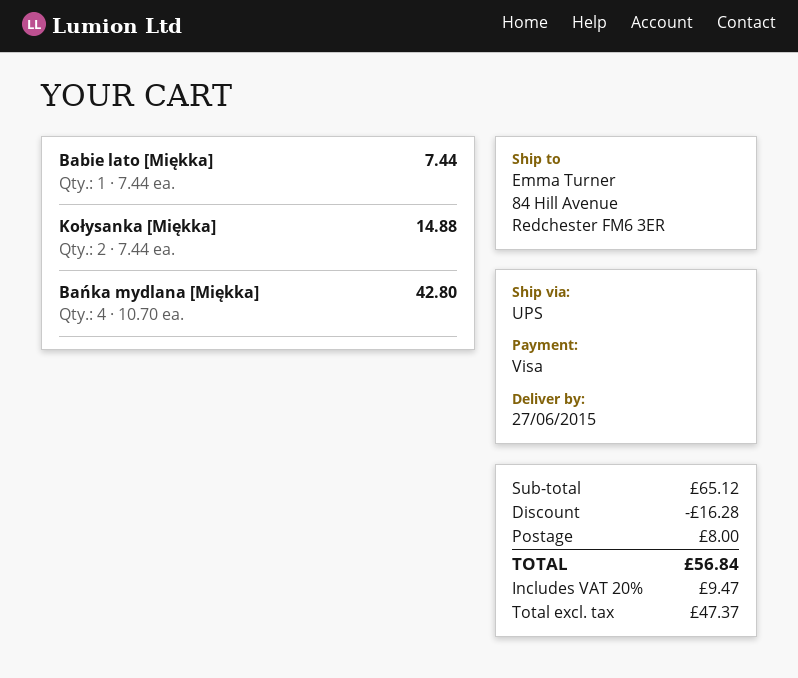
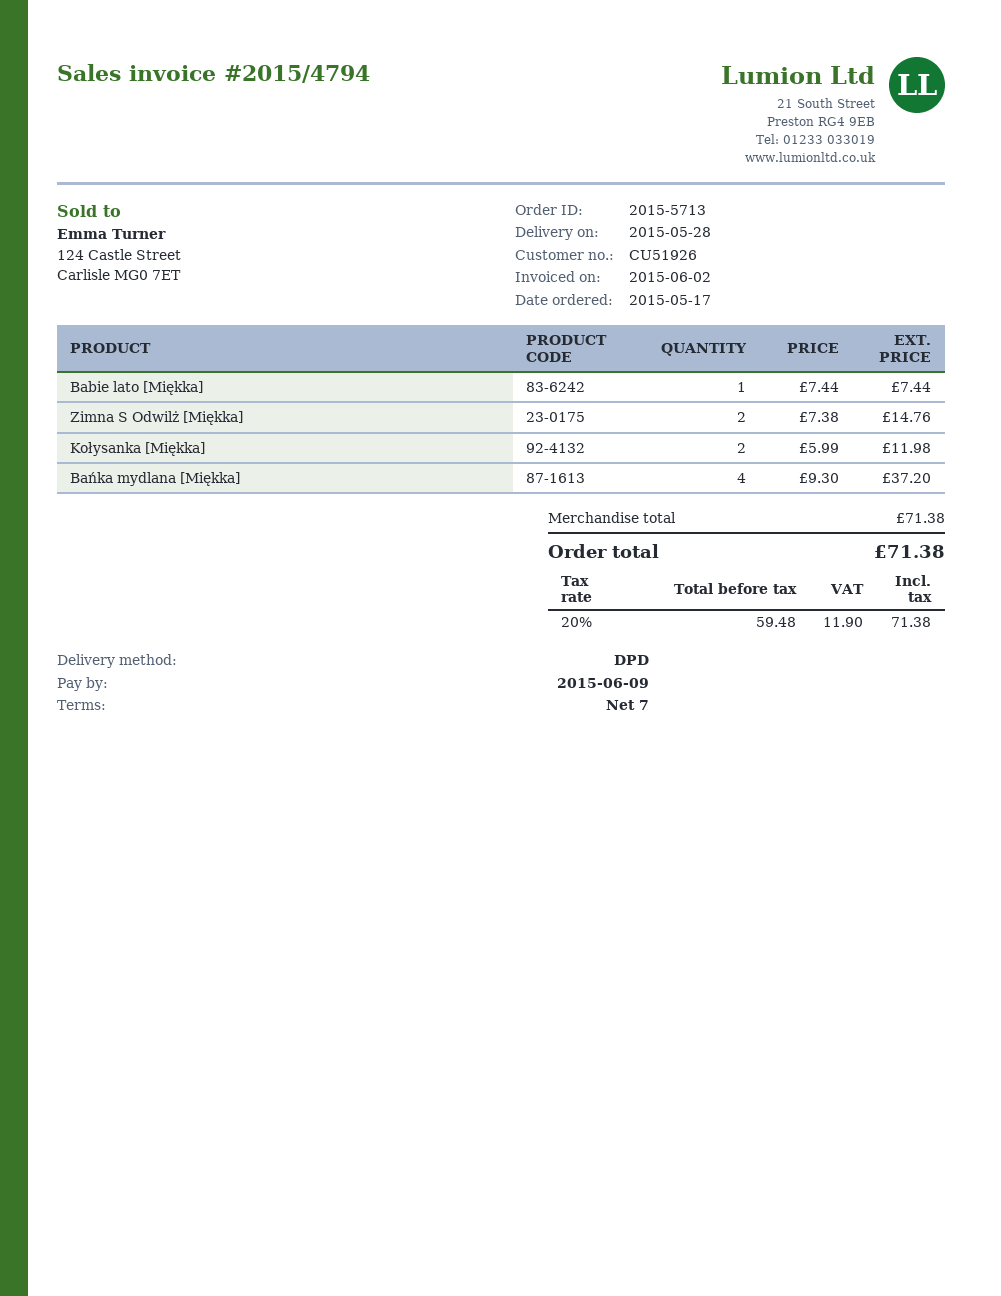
delivery date: 2015-06-27 -> 2015-05-28
shipping method: UPS -> DPD
Kołysanka [Miękka]: 2 x 7.44 = 14.88 -> 2 x 5.99 = 11.98
Bańka mydlana [Miękka]: 4 x 10.70 = 42.80 -> 4 x 9.30 = 37.20
Zimna S Odwilż [Miękka]: none -> 2 x 7.38 = 14.76
subtotal: 65.12 -> 71.38
discount: 16.28 -> none
shipping: 8.00 -> none
net: 47.37 -> 59.48
tax: 20% = 9.47 -> 20% = 11.90
total: 56.84 -> 71.38

